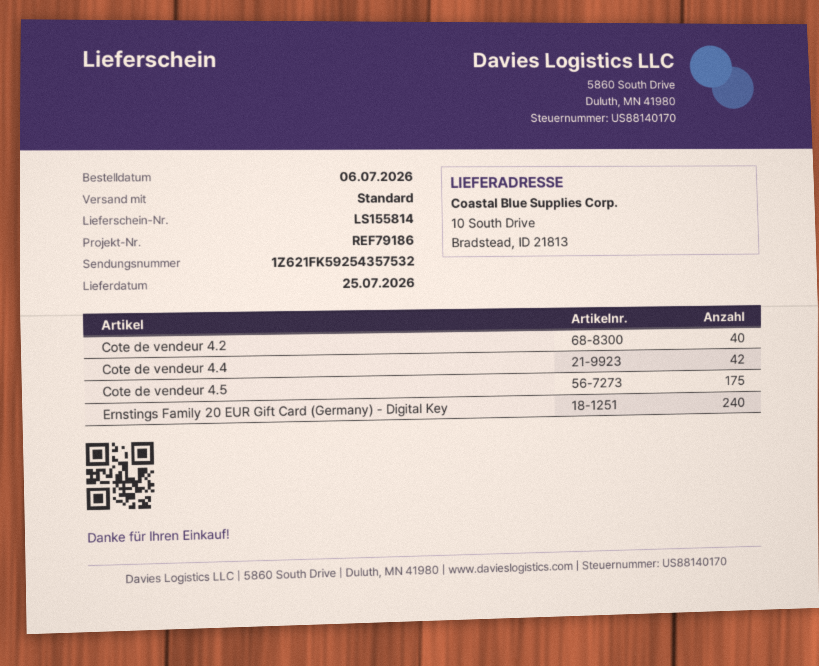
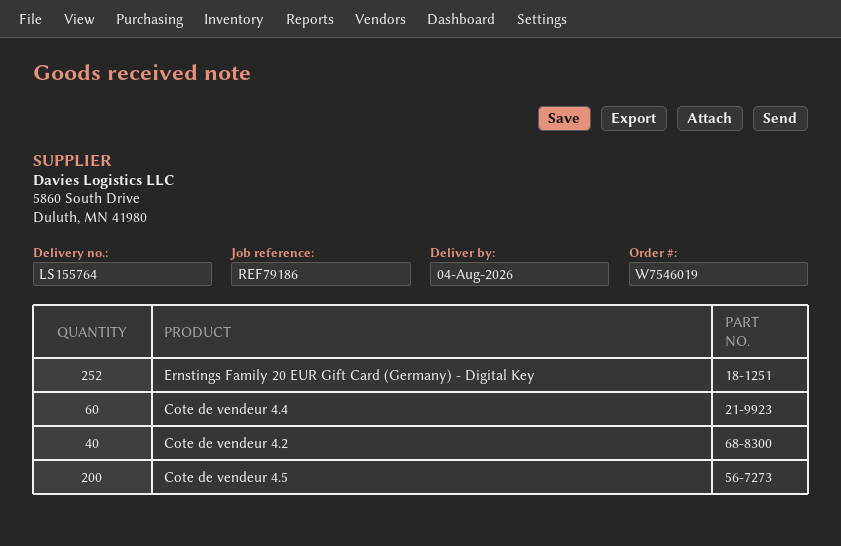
delivery note number: LS155814 -> LS155764
delivery date: 2026-07-25 -> 2026-08-04
Cote de vendeur 4.4: 42 -> 60
Cote de vendeur 4.5: 175 -> 200
Ernstings Family 20 EUR Gift Card (Germany) - Digital Key: 240 -> 252

